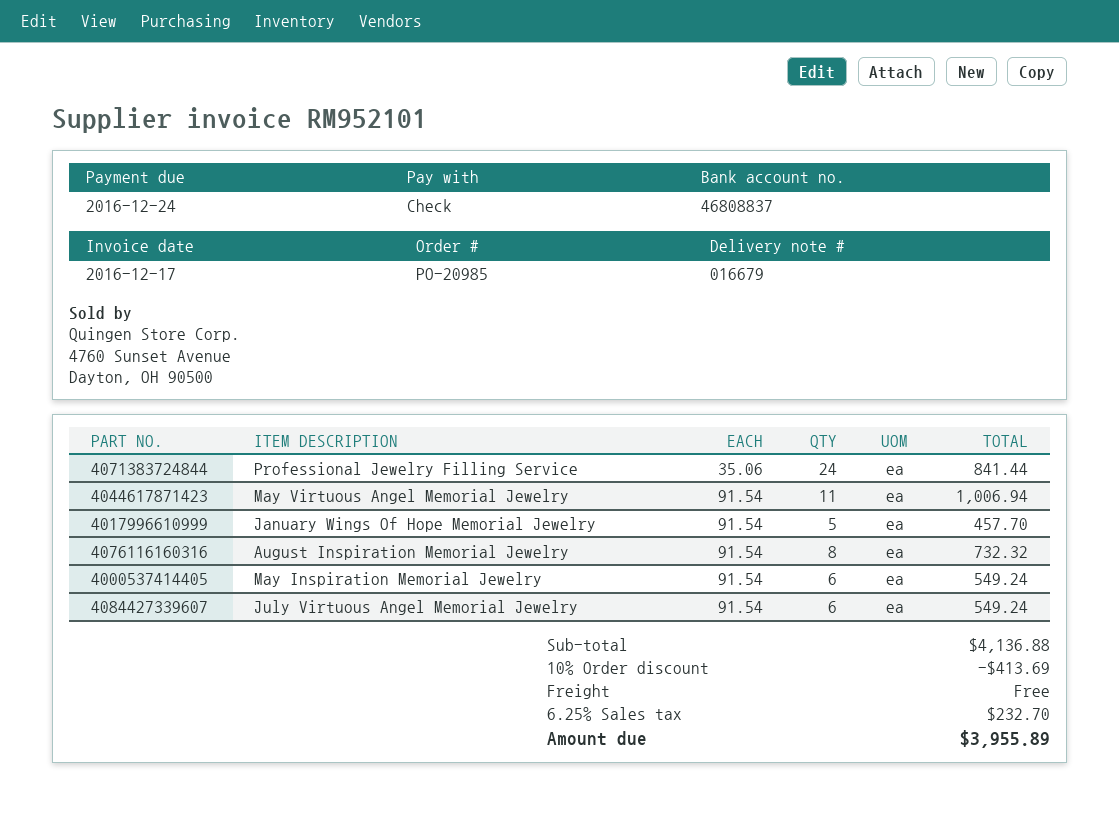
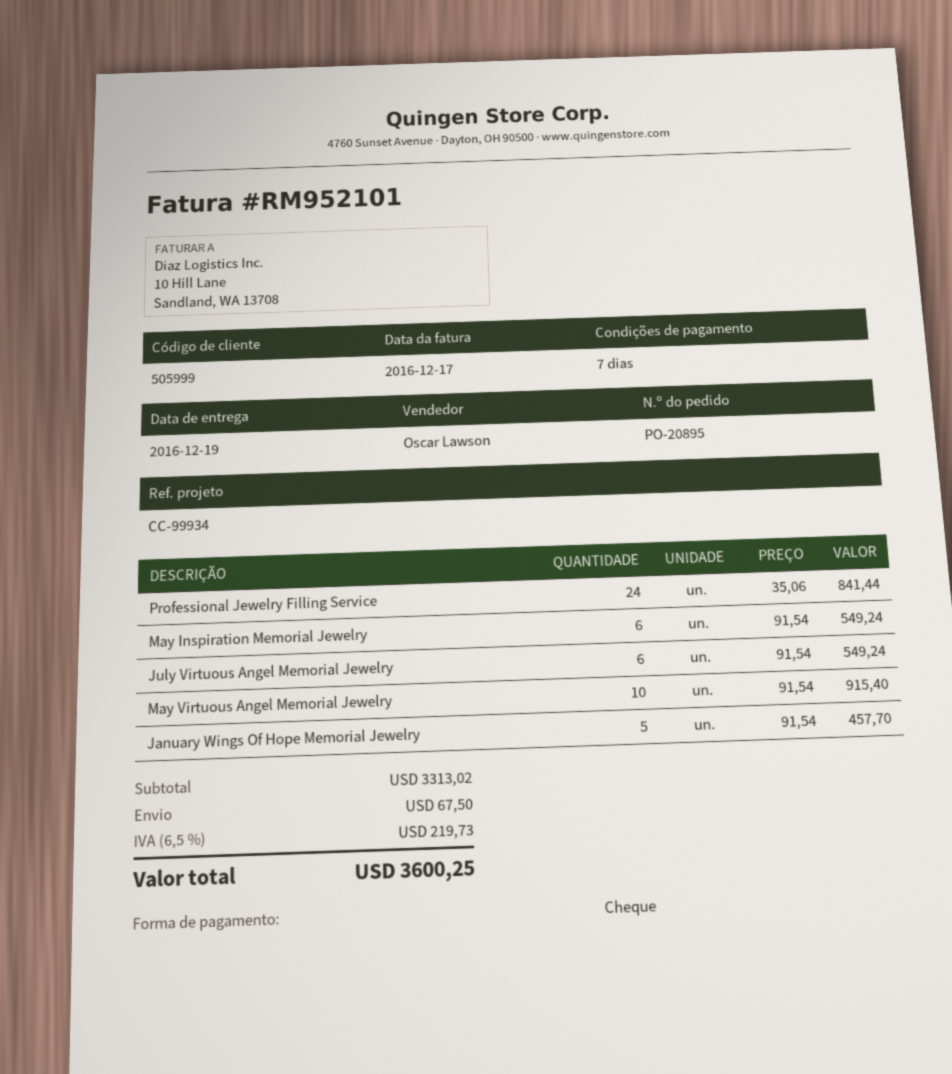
order number: PO-20985 -> PO-20895
May Virtuous Angel Memorial Jewelry: 11 x 91.54 = 1006.94 -> 10 x 91.54 = 915.40
August Inspiration Memorial Jewelry: 8 x 91.54 = 732.32 -> none
subtotal: 4136.88 -> 3313.02
discount: 10% = 413.69 -> none
shipping: 0.00 -> 67.50
tax: 6.25% = 232.70 -> 6.5% = 219.73
total: 3955.89 -> 3600.25

